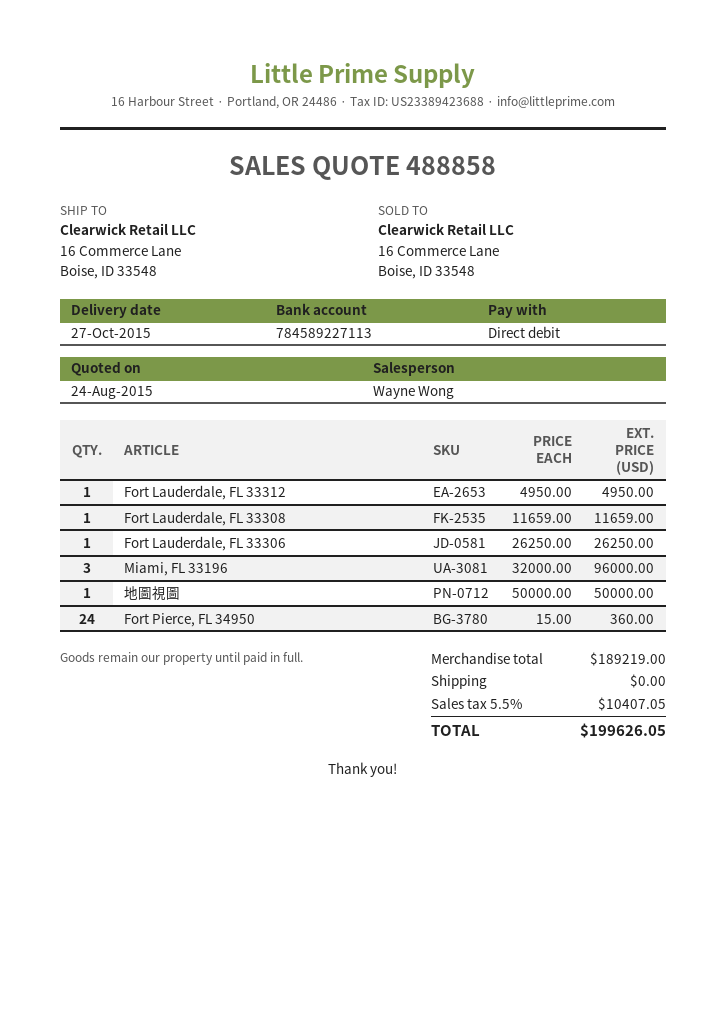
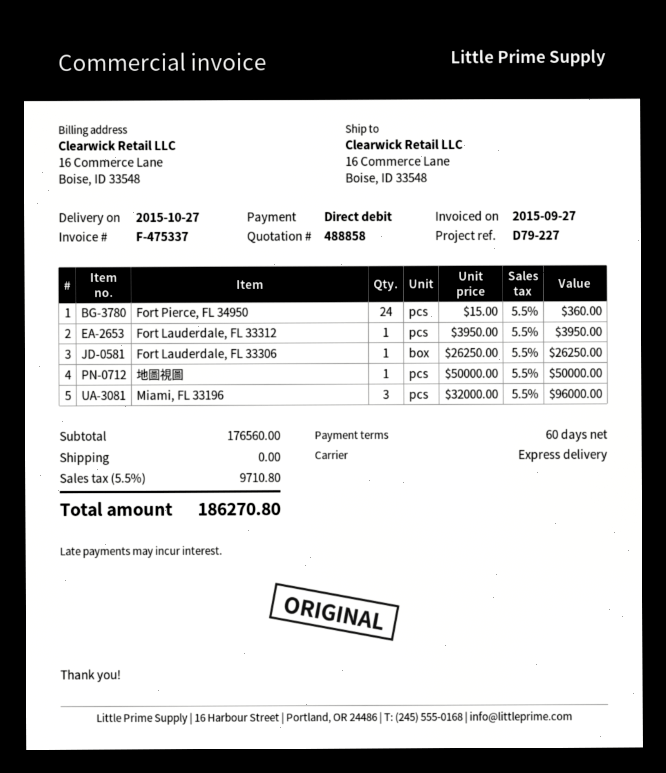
Fort Lauderdale, FL 33312: 1 x 4950.00 = 4950.00 -> 1 x 3950.00 = 3950.00
Fort Lauderdale, FL 33308: 1 x 11659.00 = 11659.00 -> none
subtotal: 189219.00 -> 176560.00
tax: 5.5% = 10407.05 -> 5.5% = 9710.80
total: 199626.05 -> 186270.80

